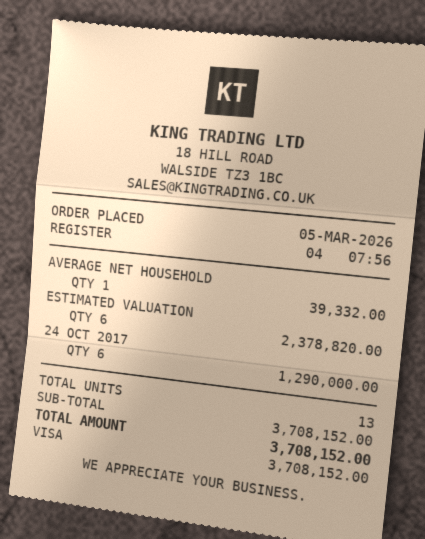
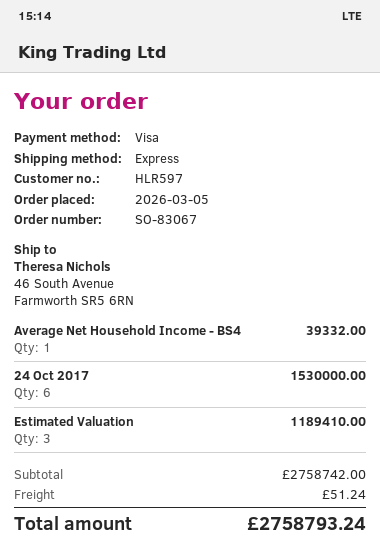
ESTIMATED VALUATION: 6 for 2378820.00 -> 3 for 1189410.00
24 OCT 2017: 6 for 1290000.00 -> 6 for 1530000.00
subtotal: 3708152.00 -> 2758742.00
shipping: none -> 51.24
total: 3708152.00 -> 2758793.24

